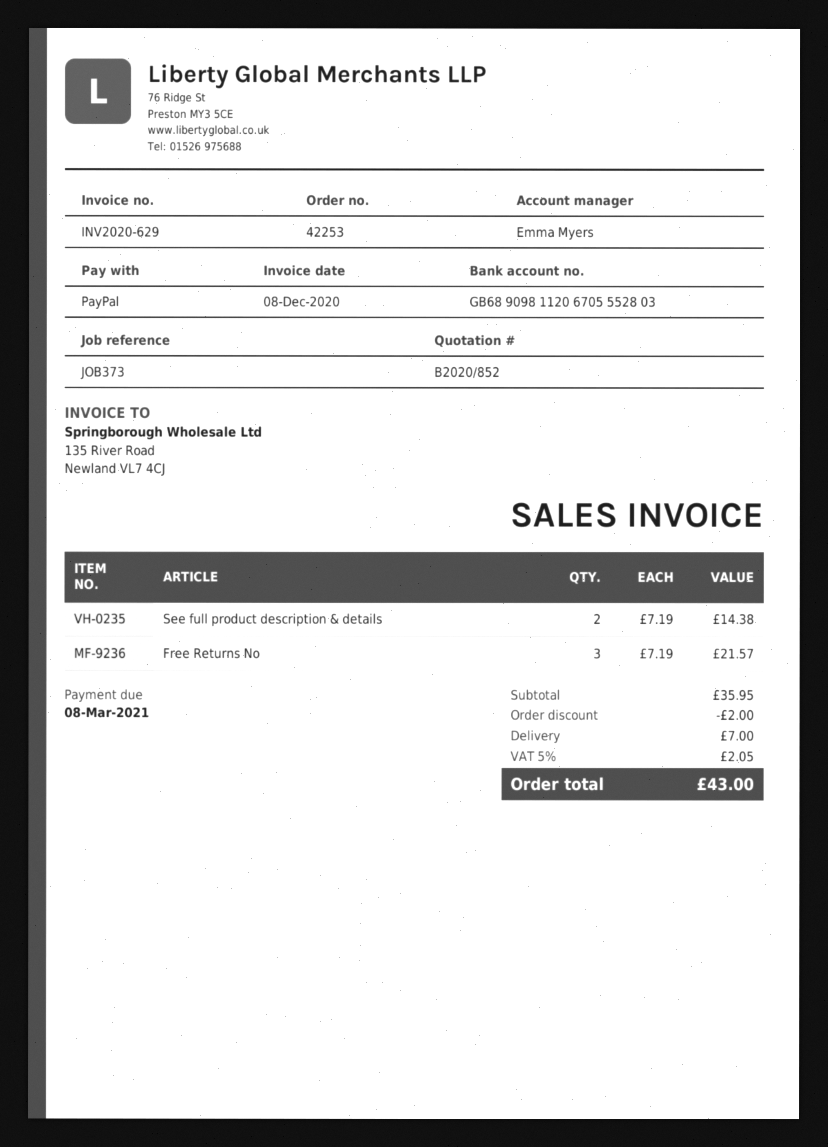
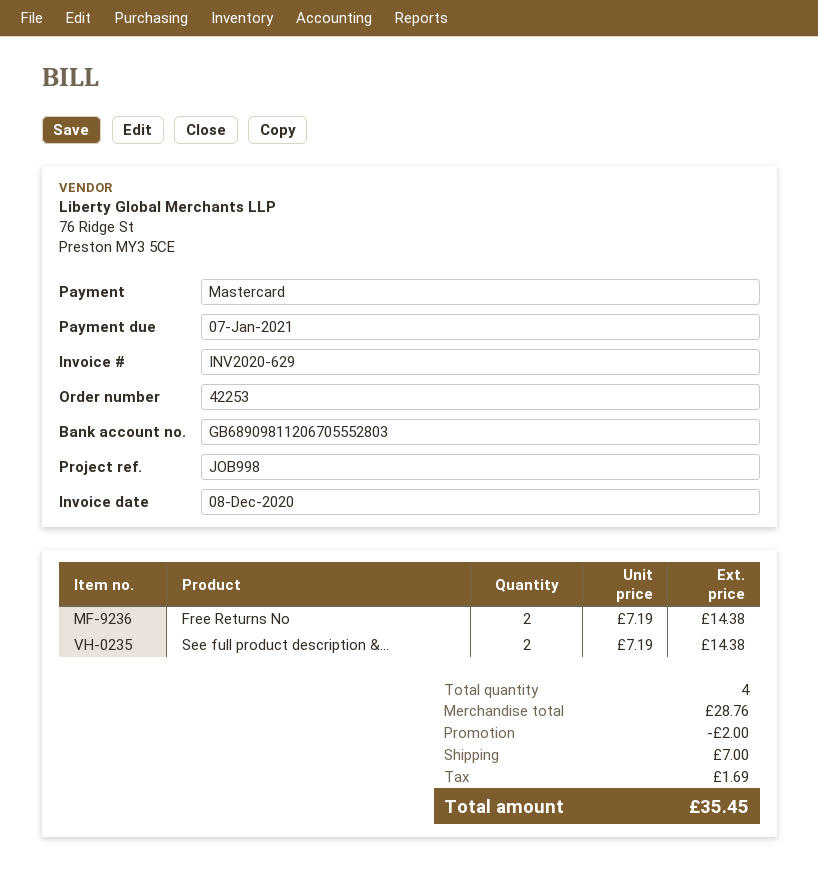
due date: 2021-03-08 -> 2021-01-07
reference: JOB373 -> JOB998
payment method: PayPal -> Mastercard
Free Returns No: 3 x 7.19 = 21.57 -> 2 x 7.19 = 14.38
subtotal: 35.95 -> 28.76
tax: 2.05 -> 1.69
total: 43.00 -> 35.45

